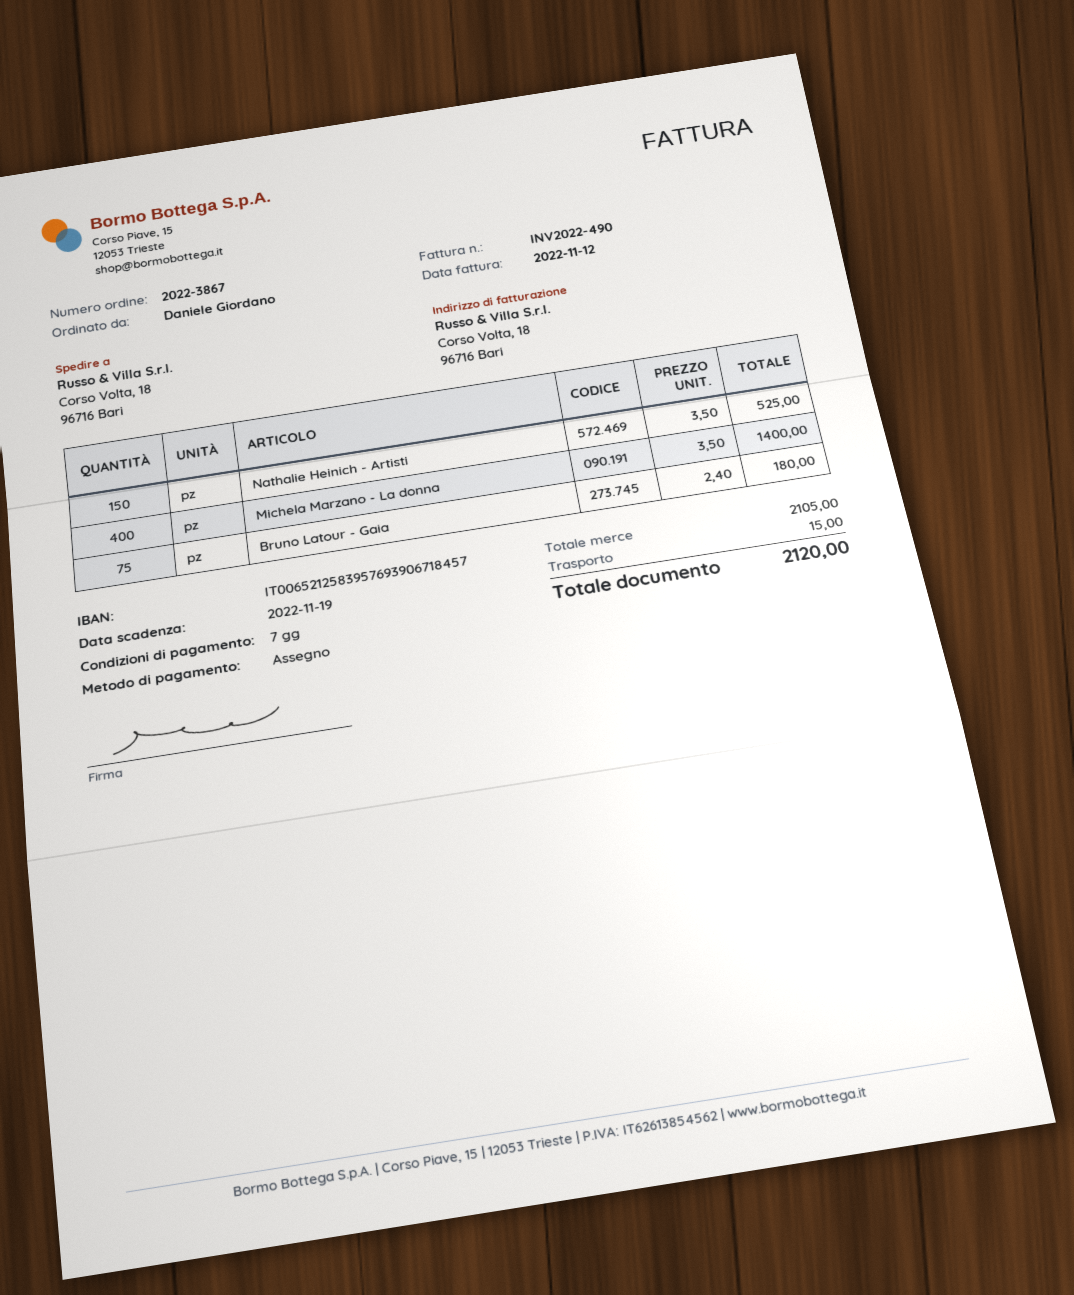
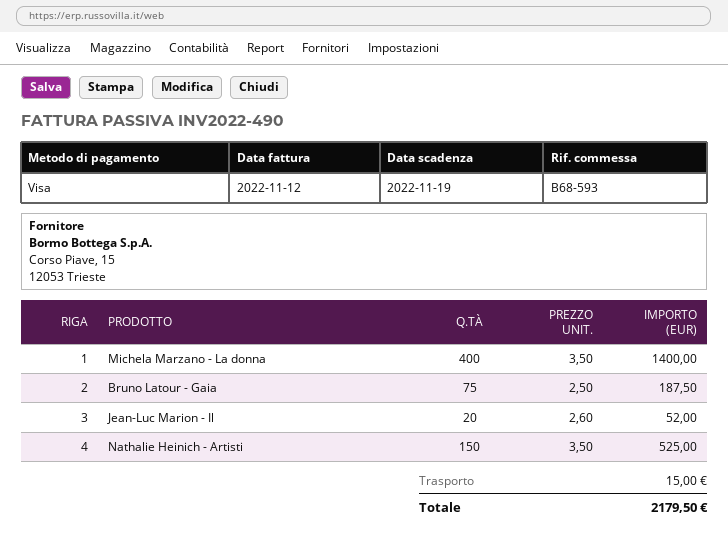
payment method: cheque -> Visa
Bruno Latour - Gaia: 75 x 2.40 = 180.00 -> 75 x 2.50 = 187.50
Jean-Luc Marion - Il: none -> 20 x 2.60 = 52.00
total: 2120.00 -> 2179.50

